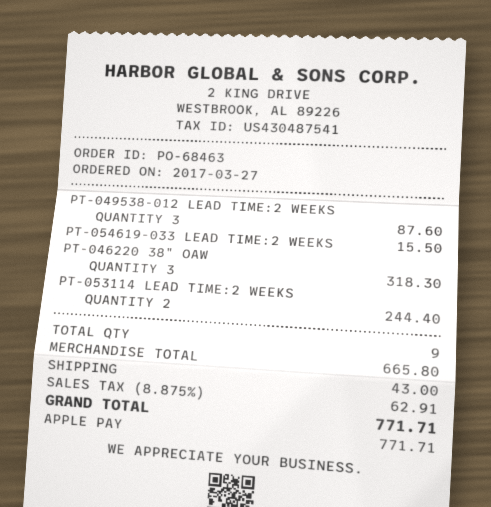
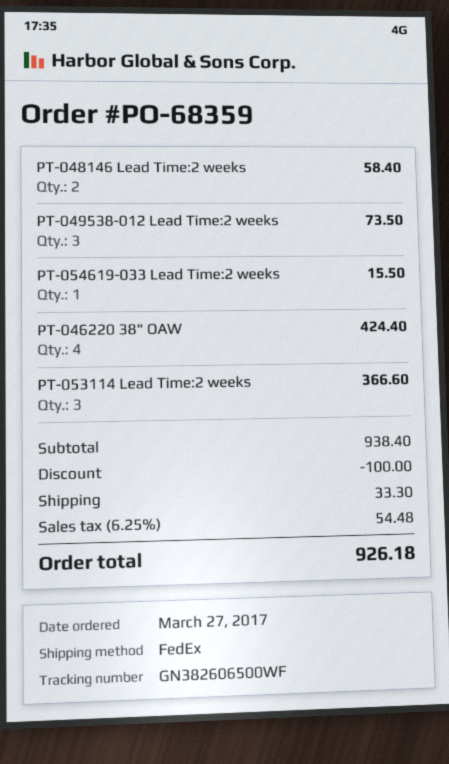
order number: PO-68463 -> PO-68359
PT-049538-012 LEAD TIME:2 WEEKS: 3 for 87.60 -> 3 for 73.50
PT-046220 38" OAW: 3 for 318.30 -> 4 for 424.40
PT-053114 LEAD TIME:2 WEEKS: 2 for 244.40 -> 3 for 366.60
PT-048146 Lead Time:2 weeks: none -> 2 for 58.40
subtotal: 665.80 -> 938.40
discount: none -> 100.00
shipping: 43.00 -> 33.30
tax: 8.875% = 62.91 -> 6.25% = 54.48
total: 771.71 -> 926.18

